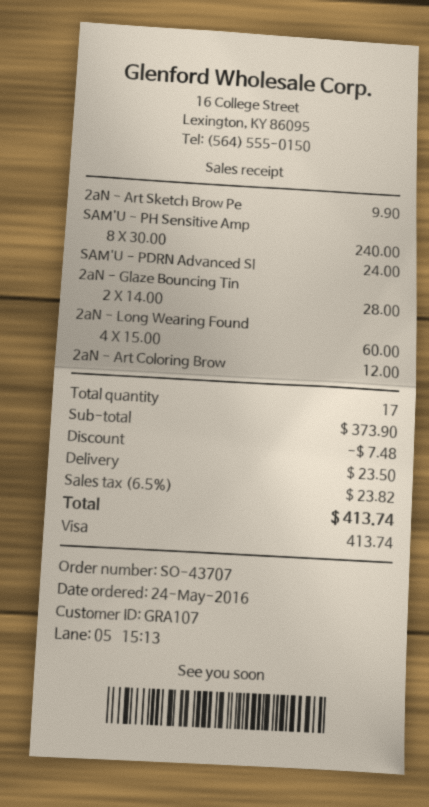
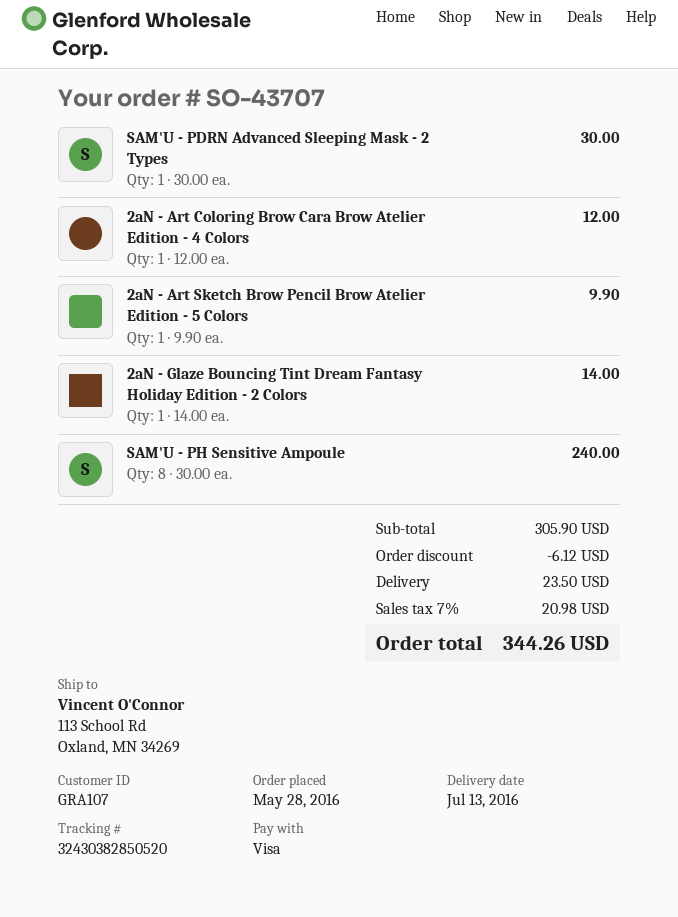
order date: 2016-05-24 -> 2016-05-28
SAM'U - PDRN Advanced Sl: 1 x 24.00 = 24.00 -> 1 x 30.00 = 30.00
2aN - Glaze Bouncing Tin: 2 x 14.00 = 28.00 -> 1 x 14.00 = 14.00
2aN - Long Wearing Found: 4 x 15.00 = 60.00 -> none
subtotal: 373.90 -> 305.90
discount: 7.48 -> 6.12
tax: 6.5% = 23.82 -> 7% = 20.98
total: 413.74 -> 344.26

